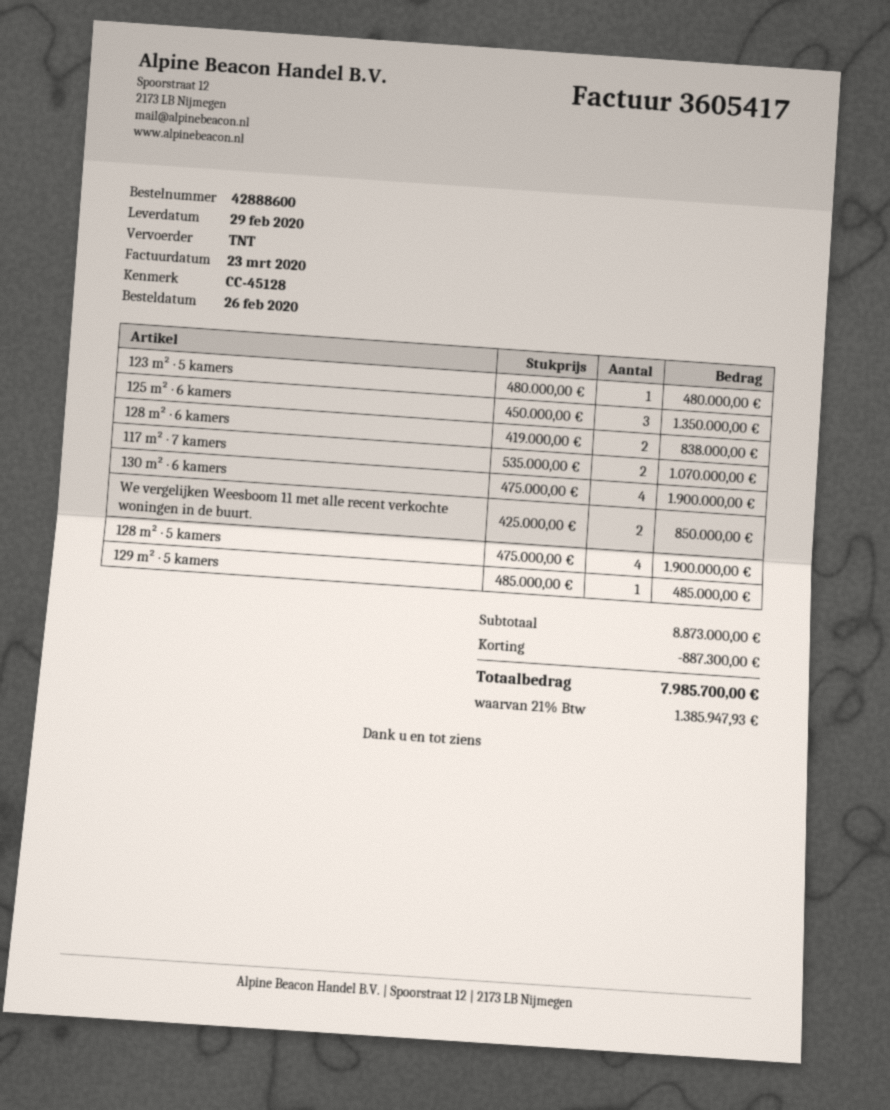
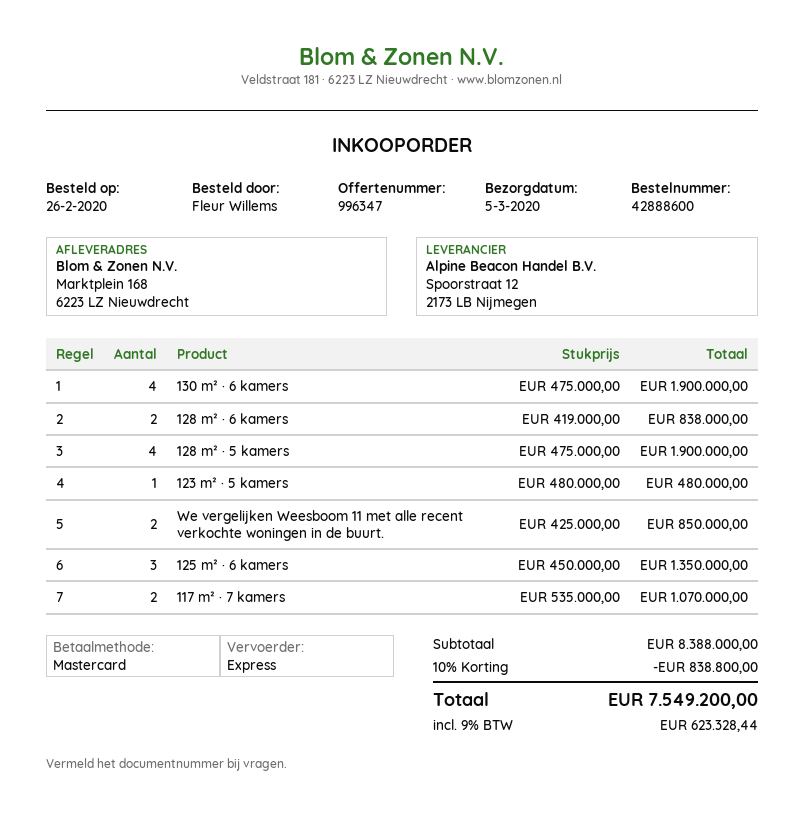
delivery date: 2020-02-29 -> 2020-03-05
shipping method: TNT -> express
129 m² · 5 kamers: 1 x 485000.00 = 485000.00 -> none
subtotal: 8873000.00 -> 8388000.00
discount: 887300.00 -> 838800.00
tax: 21% = 1385947.93 -> 9% = 623328.44
total: 7985700.00 -> 7549200.00

